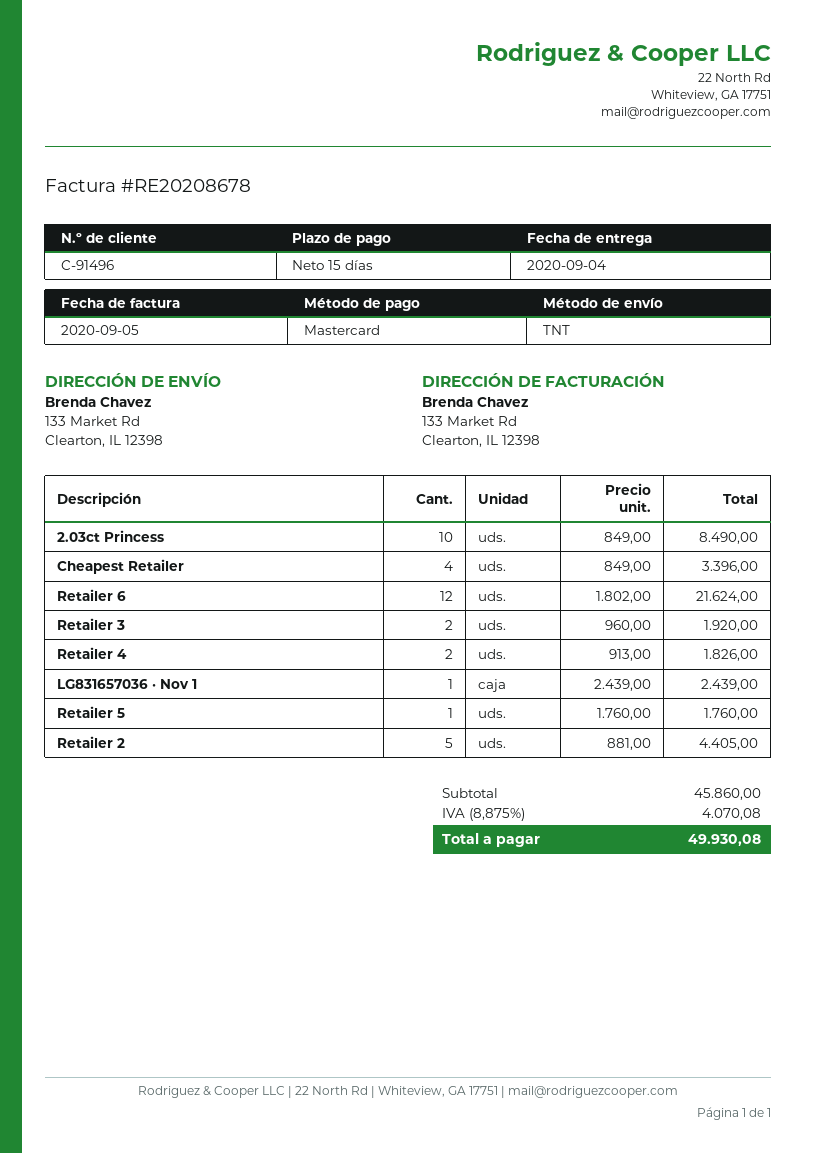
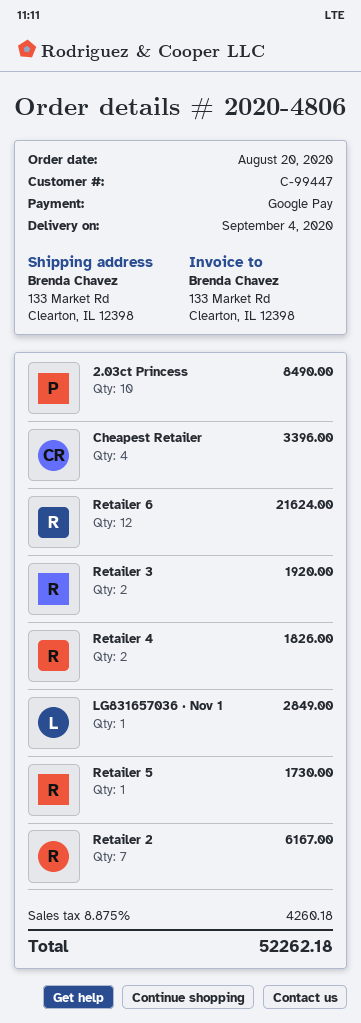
customer number: C-91496 -> C-99447
payment method: Mastercard -> Google Pay
LG831657036 · Nov 1: 1 for 2439.00 -> 1 for 2849.00
Retailer 5: 1 for 1760.00 -> 1 for 1730.00
Retailer 2: 5 for 4405.00 -> 7 for 6167.00
tax: 8.875% = 4070.08 -> 8.875% = 4260.18
total: 49930.08 -> 52262.18

